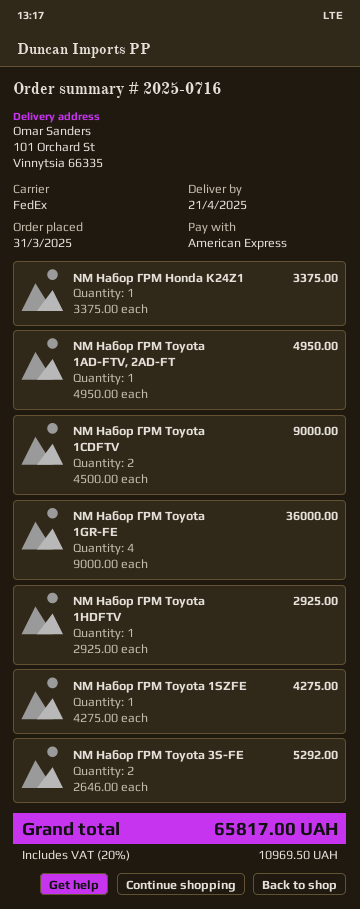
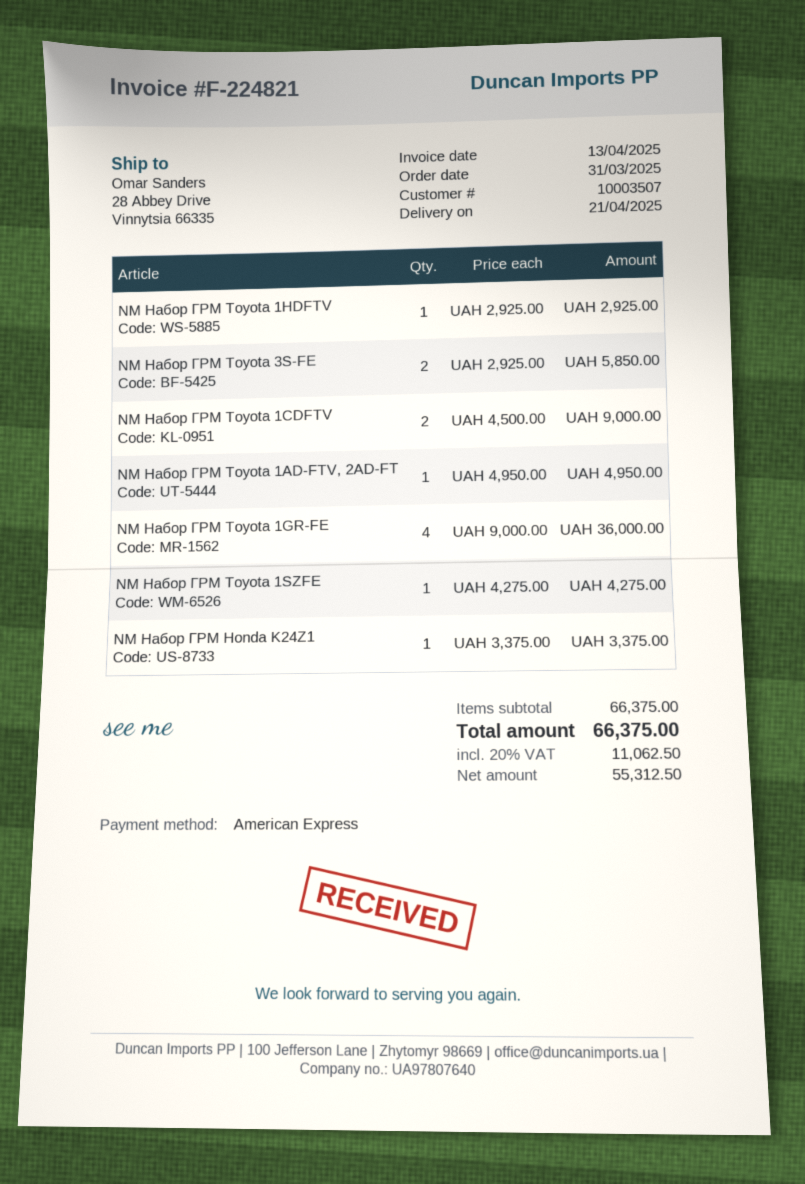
ship to: 101 Orchard St, Vinnytsia 66335 -> 28 Abbey Drive, Vinnytsia 66335
NM Набор ГРМ Toyota 3S-FE: 2 x 2646.00 = 5292.00 -> 2 x 2925.00 = 5850.00
tax: 20% = 10969.50 -> 20% = 11062.50
total: 65817.00 -> 66375.00

